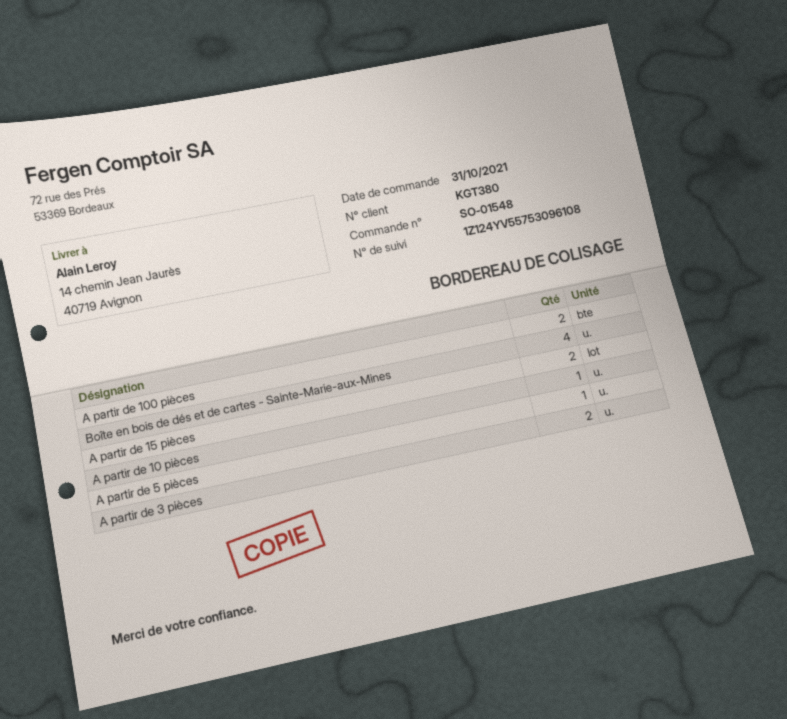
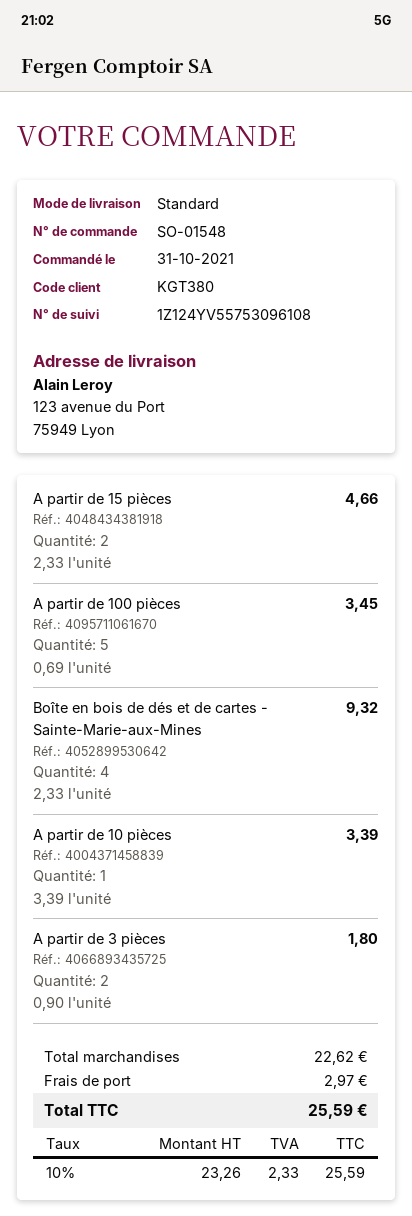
ship to: 14 chemin Jean Jaurès, 40719 Avignon -> 123 avenue du Port, 75949 Lyon
A partir de 100 pièces: 2 -> 5
A partir de 5 pièces: 1 -> none

